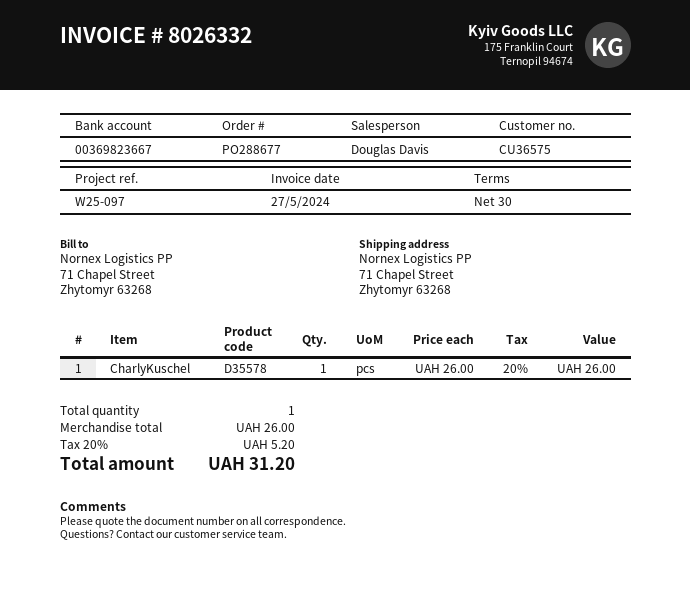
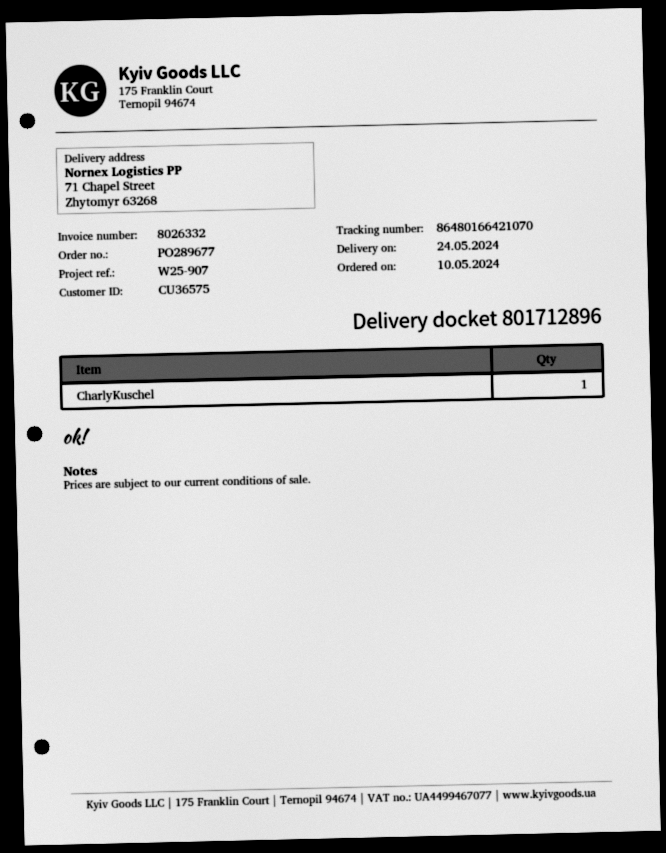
order number: PO288677 -> PO289677
reference: W25-097 -> W25-907

